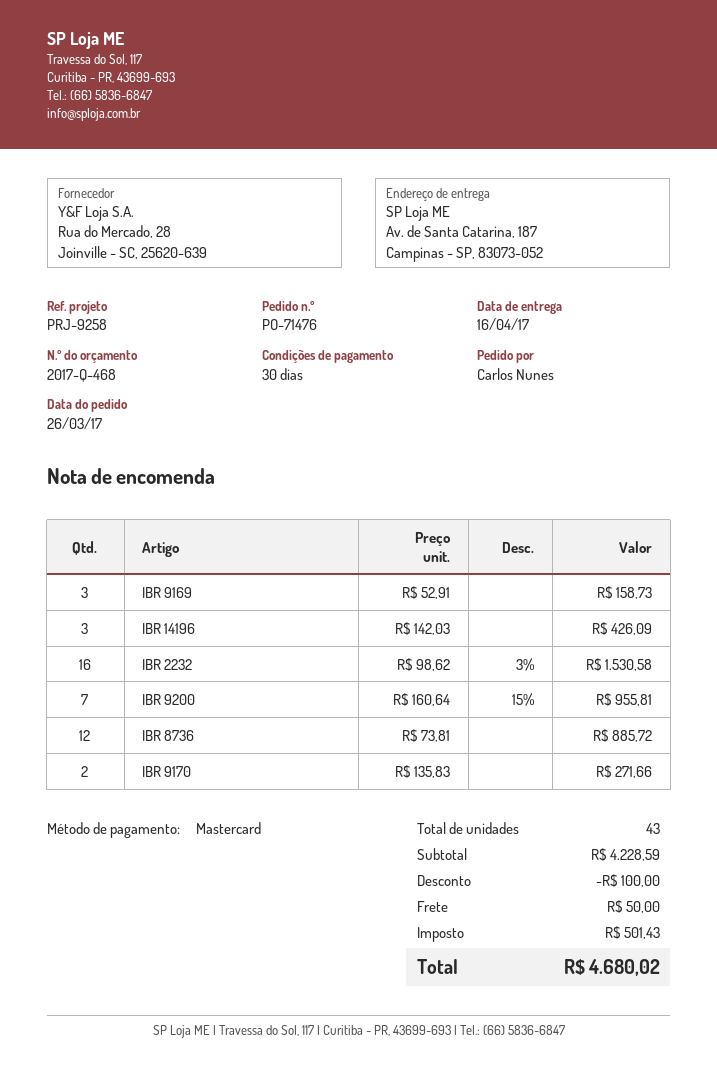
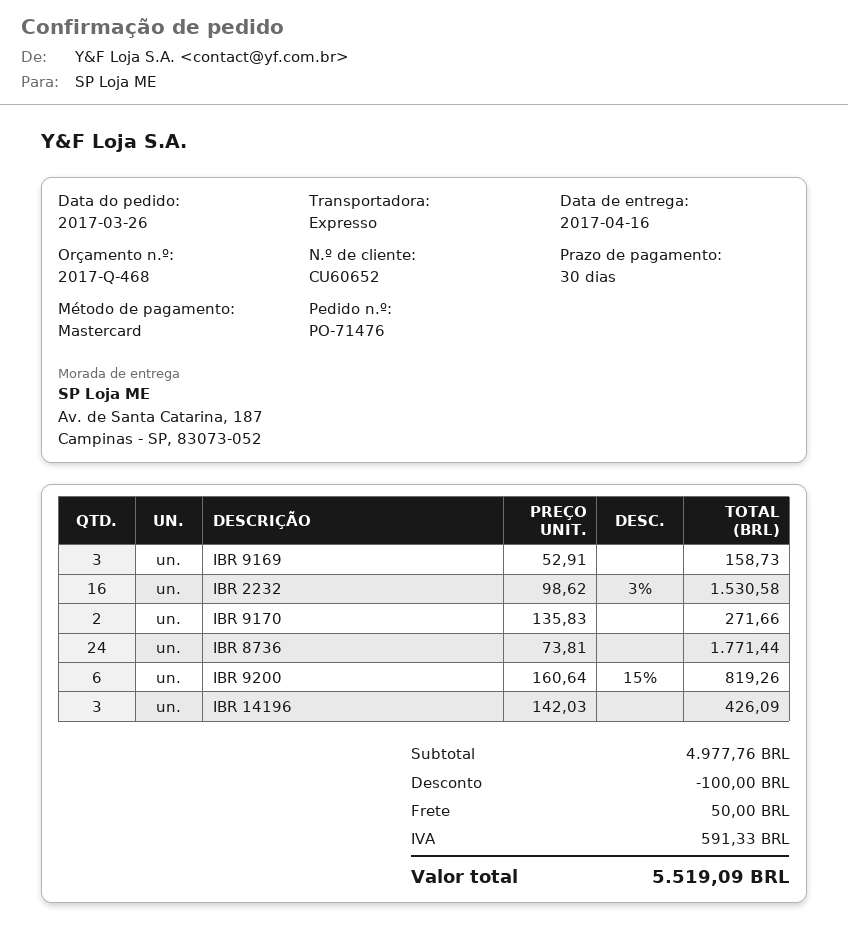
IBR 9200: 7 x 160.64 - 15% = 955.81 -> 6 x 160.64 - 15% = 819.26
IBR 8736: 12 x 73.81 = 885.72 -> 24 x 73.81 = 1771.44
subtotal: 4228.59 -> 4977.76
tax: 501.43 -> 591.33
total: 4680.02 -> 5519.09

